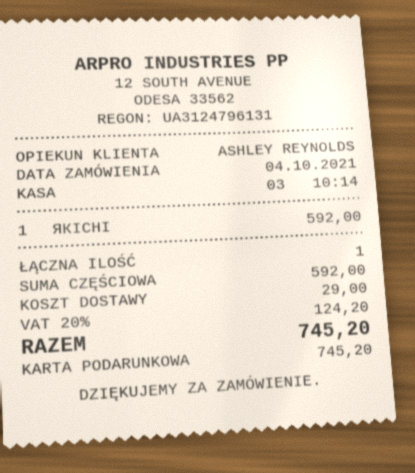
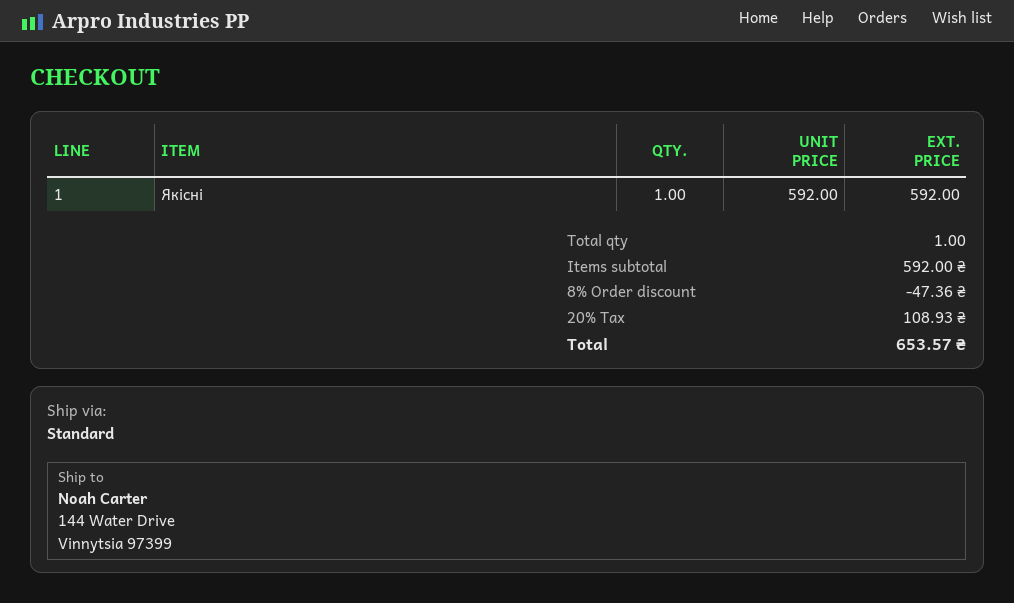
discount: none -> 8% = 47.36
shipping: 29.00 -> none
tax: 20% = 124.20 -> 20% = 108.93
total: 745.20 -> 653.57

